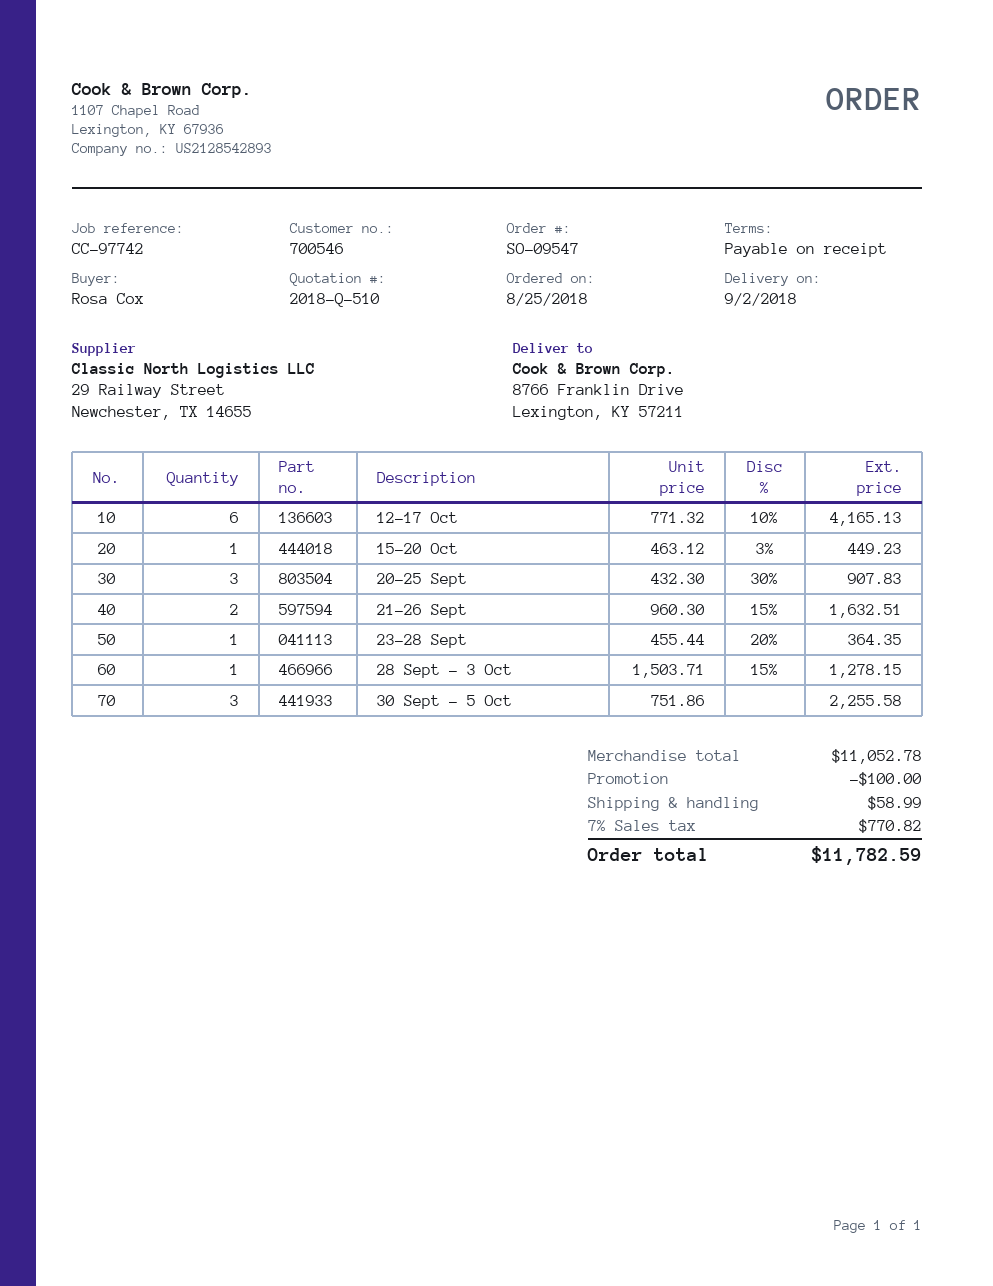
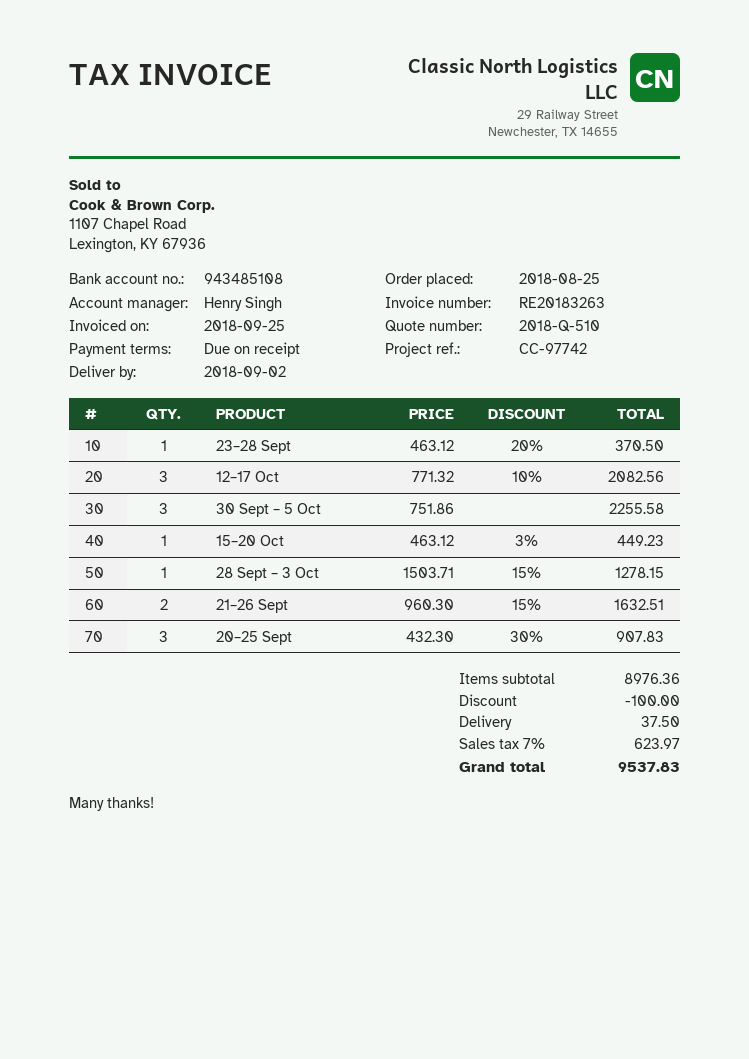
12–17 Oct: 6 x 771.32 - 10% = 4165.13 -> 3 x 771.32 - 10% = 2082.56
23–28 Sept: 1 x 455.44 - 20% = 364.35 -> 1 x 463.12 - 20% = 370.50
subtotal: 11052.78 -> 8976.36
shipping: 58.99 -> 37.50
tax: 7% = 770.82 -> 7% = 623.97
total: 11782.59 -> 9537.83

